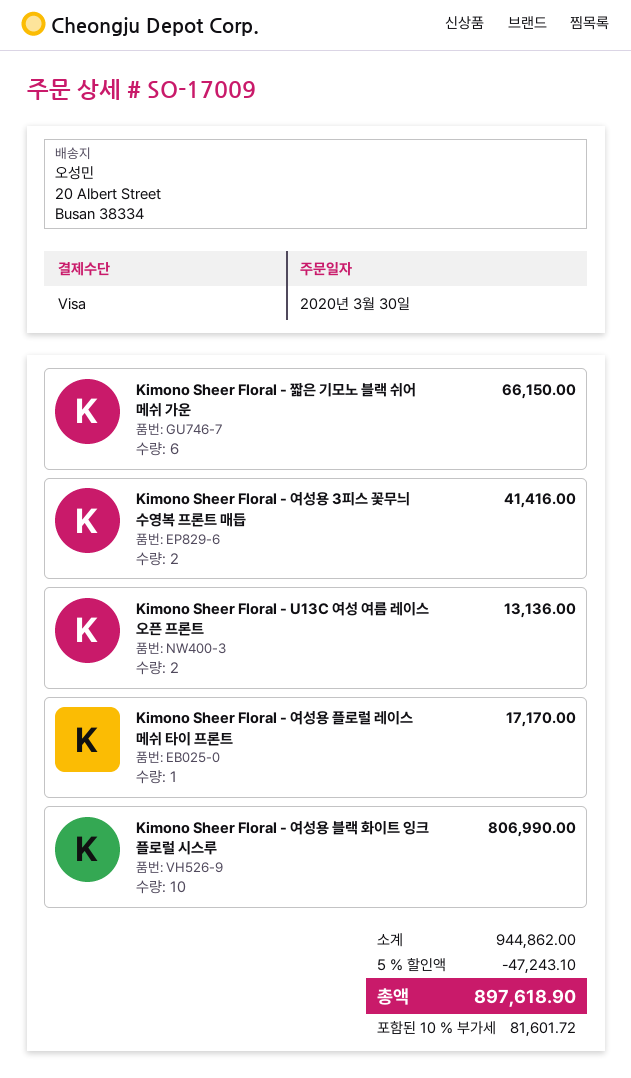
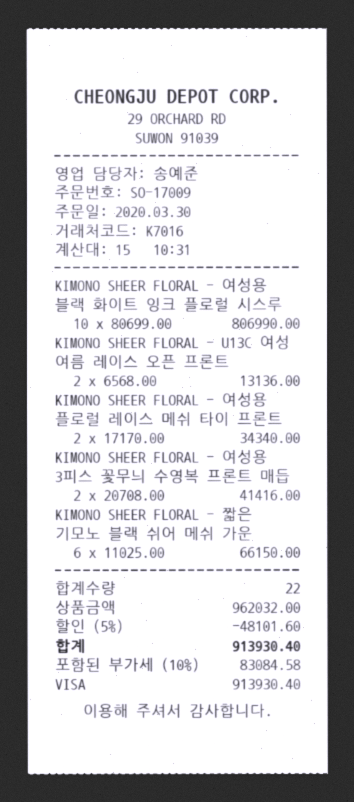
Kimono Sheer Floral - 여성용 플로럴 레이스 메쉬 타이 프론트: 1 for 17170.00 -> 2 for 34340.00
subtotal: 944862.00 -> 962032.00
discount: 5% = 47243.10 -> 5% = 48101.60
tax: 10% = 81601.72 -> 10% = 83084.58
total: 897618.90 -> 913930.40

